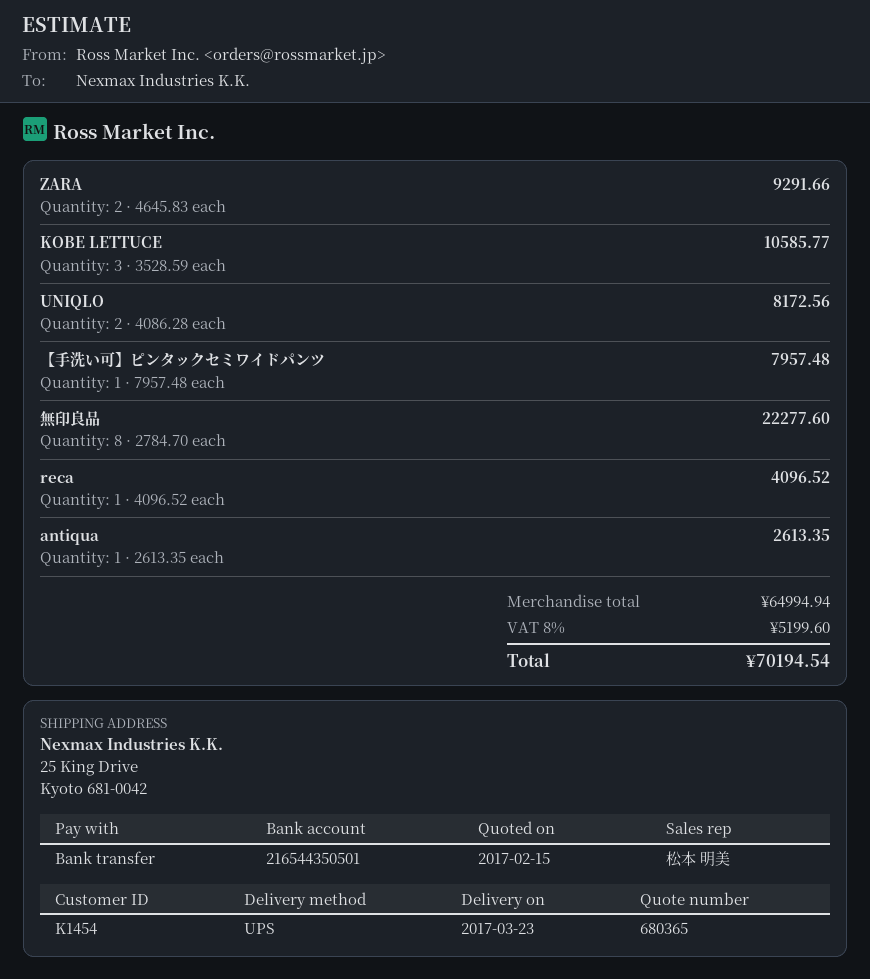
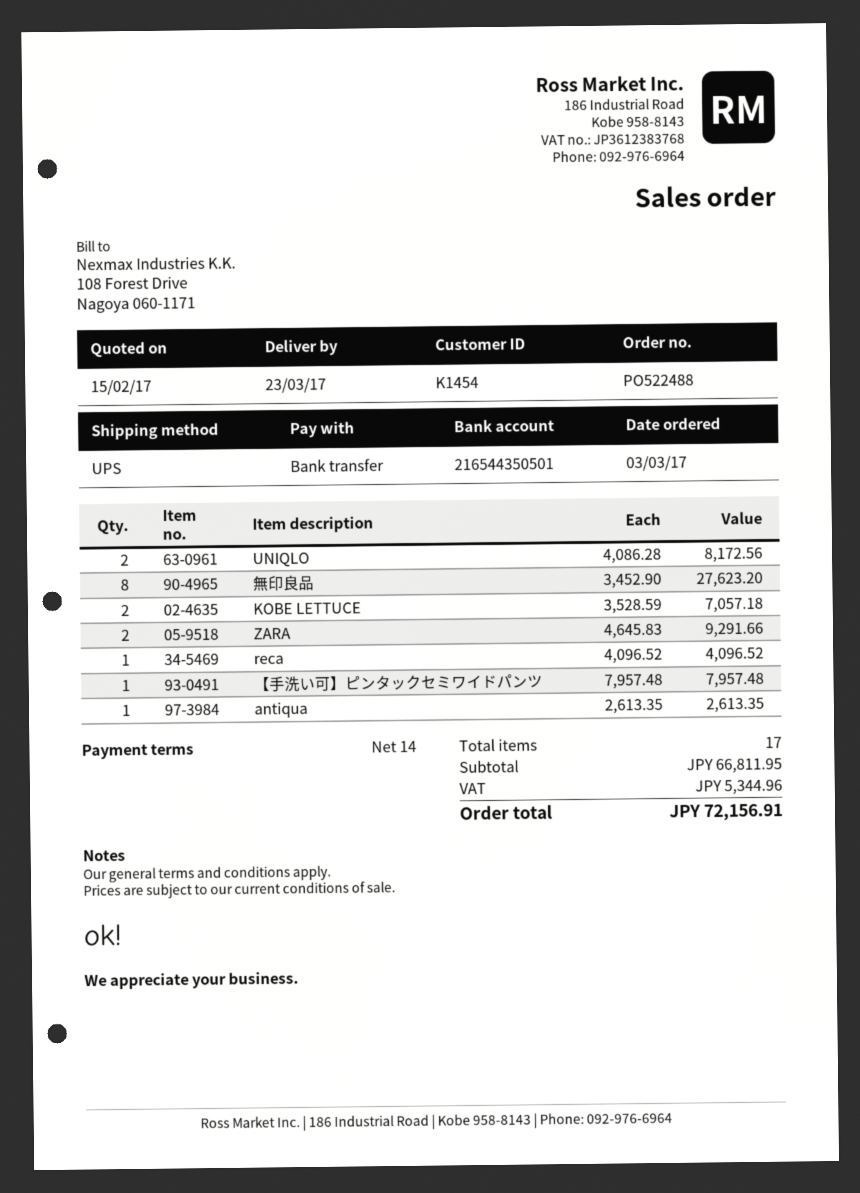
KOBE LETTUCE: 3 x 3528.59 = 10585.77 -> 2 x 3528.59 = 7057.18
無印良品: 8 x 2784.70 = 22277.60 -> 8 x 3452.90 = 27623.20
subtotal: 64994.94 -> 66811.95
tax: 5199.60 -> 5344.96
total: 70194.54 -> 72156.91

